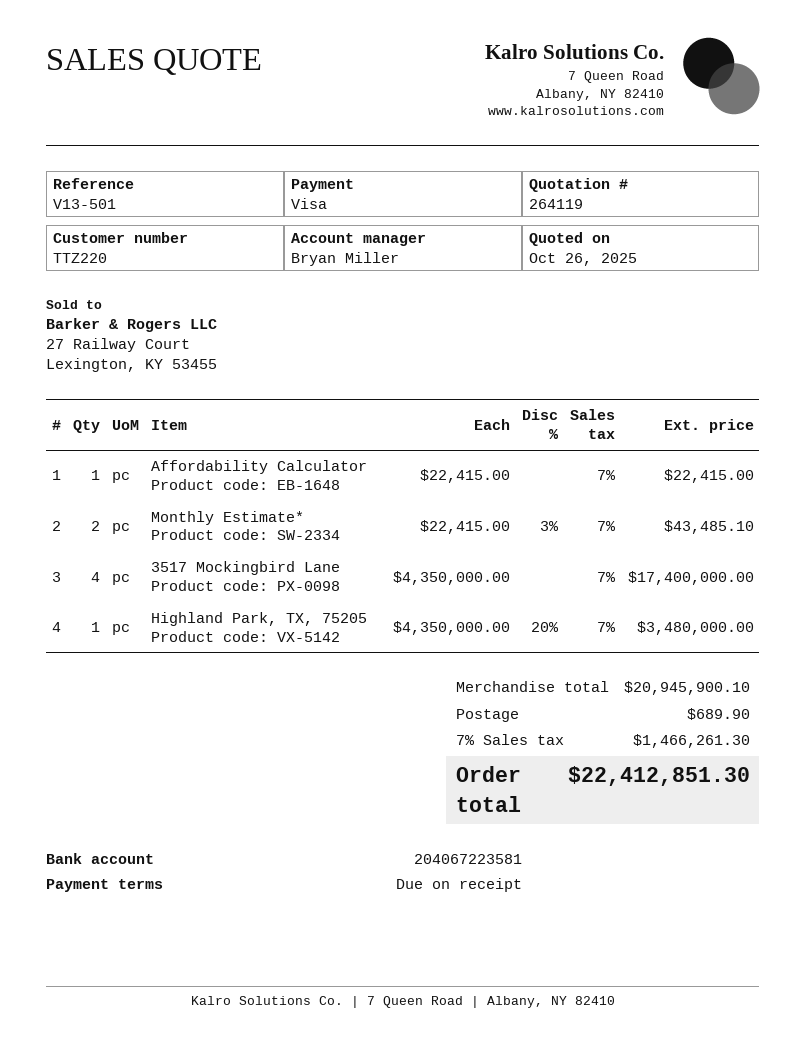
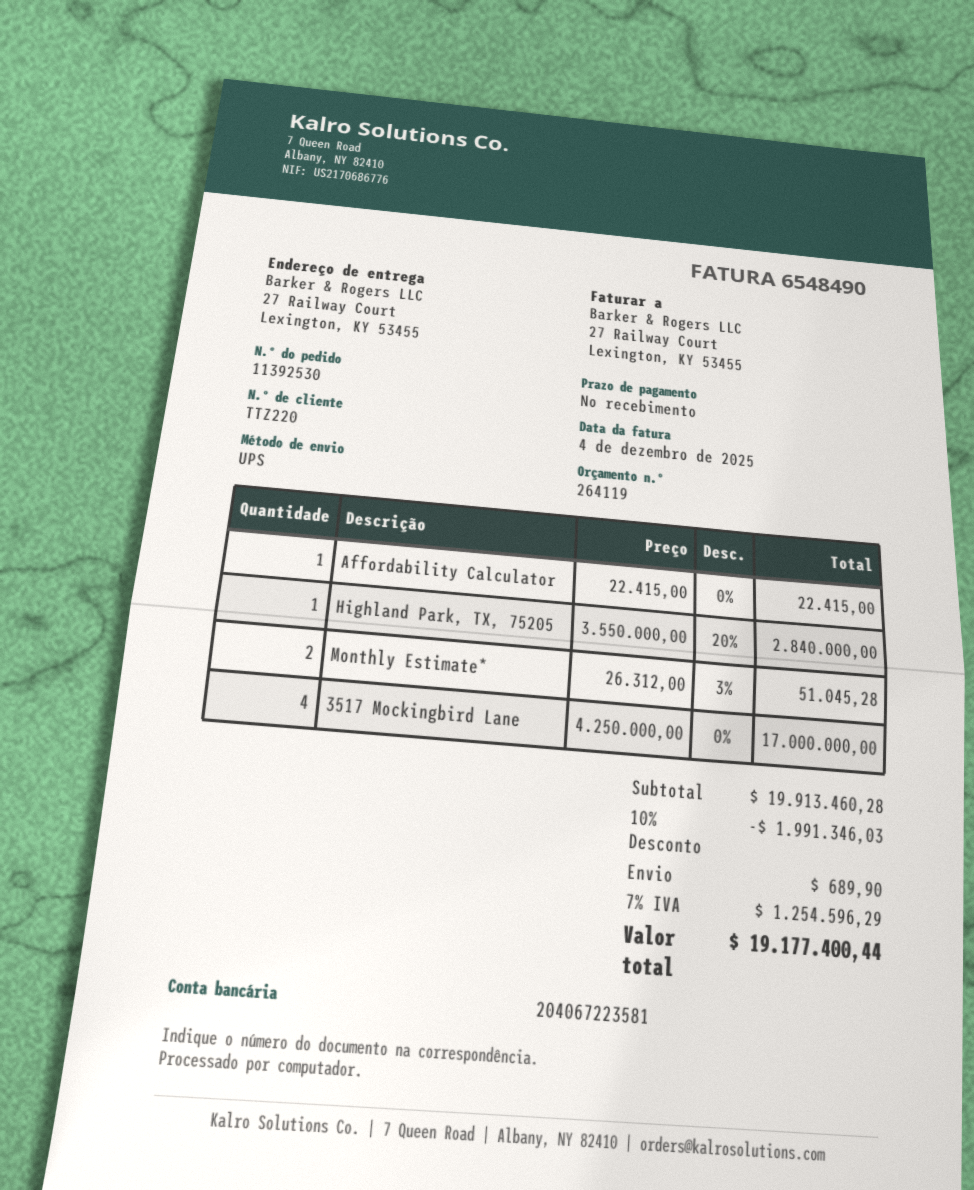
Monthly Estimate*: 2 x 22415.00 - 3% = 43485.10 -> 2 x 26312.00 - 3% = 51045.28
3517 Mockingbird Lane: 4 x 4350000.00 = 17400000.00 -> 4 x 4250000.00 = 17000000.00
Highland Park, TX, 75205: 1 x 4350000.00 - 20% = 3480000.00 -> 1 x 3550000.00 - 20% = 2840000.00
subtotal: 20945900.10 -> 19913460.28
discount: none -> 10% = 1991346.03
tax: 7% = 1466261.30 -> 7% = 1254596.29
total: 22412851.30 -> 19177400.44

